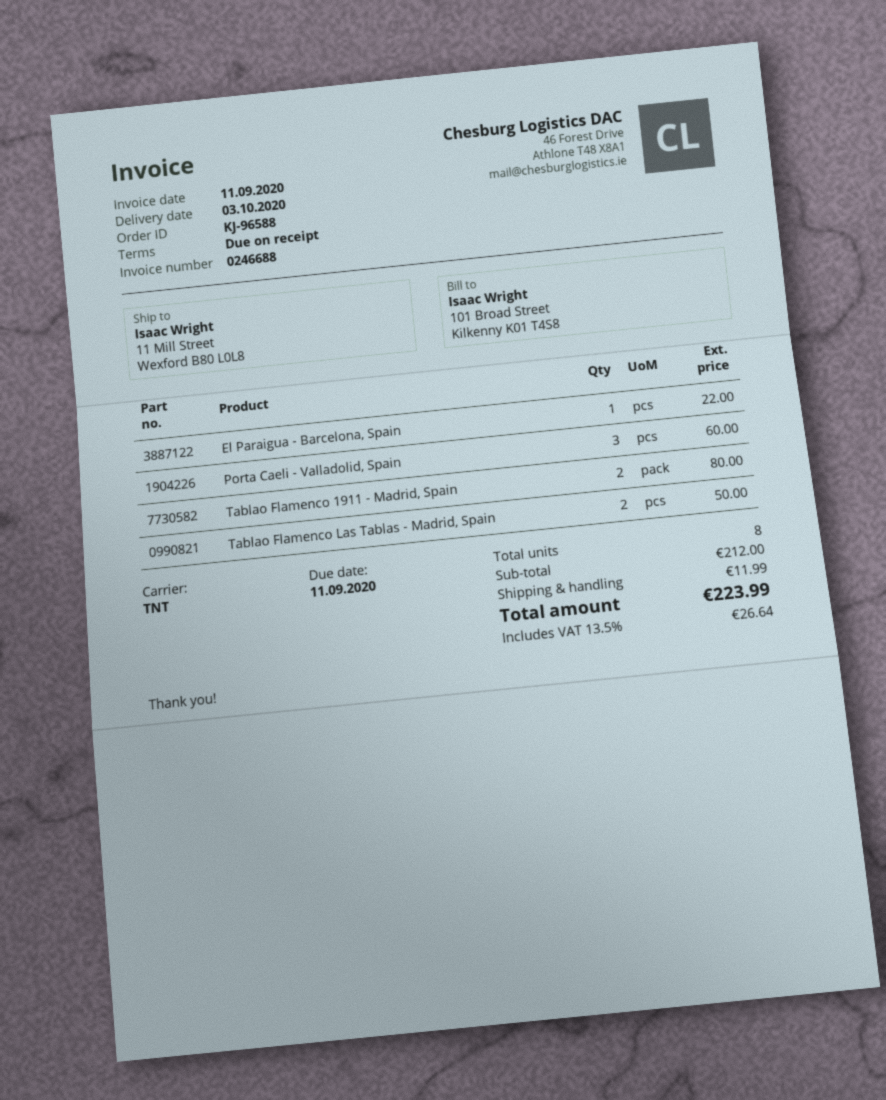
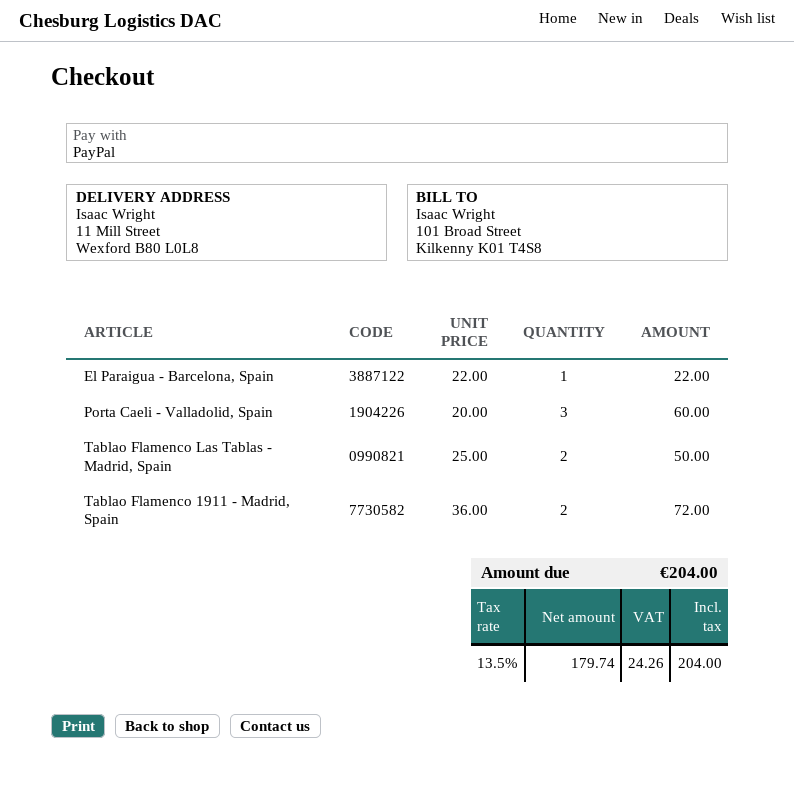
Tablao Flamenco 1911 - Madrid, Spain: 2 for 80.00 -> 2 for 72.00
shipping: 11.99 -> none
tax: 13.5% = 26.64 -> 13.5% = 24.26
total: 223.99 -> 204.00

